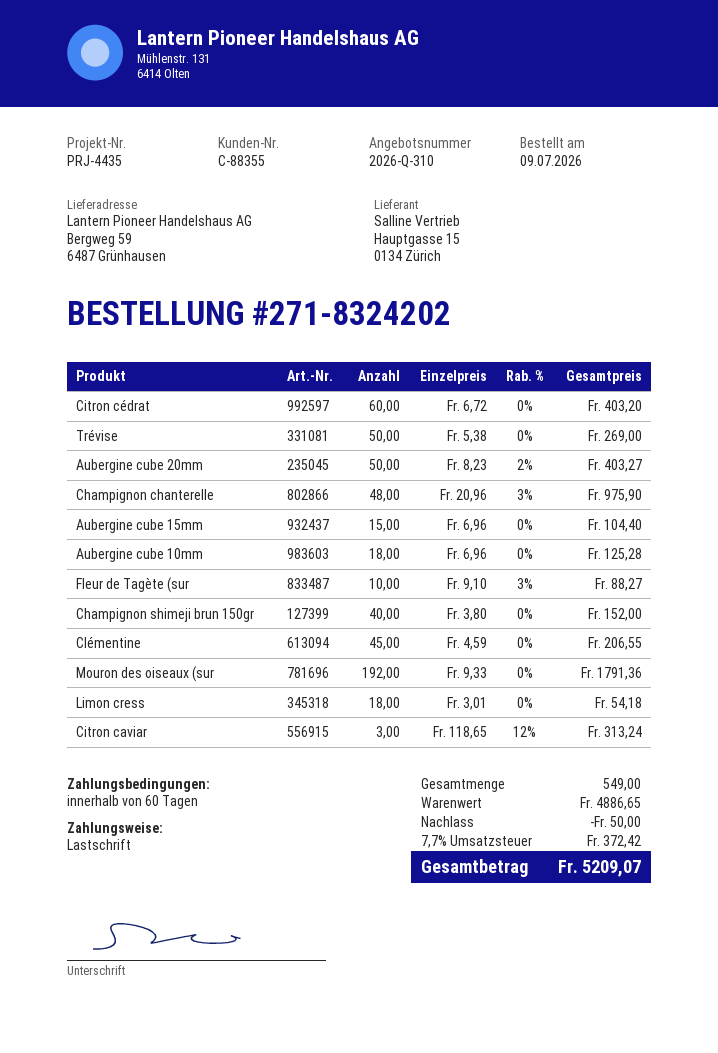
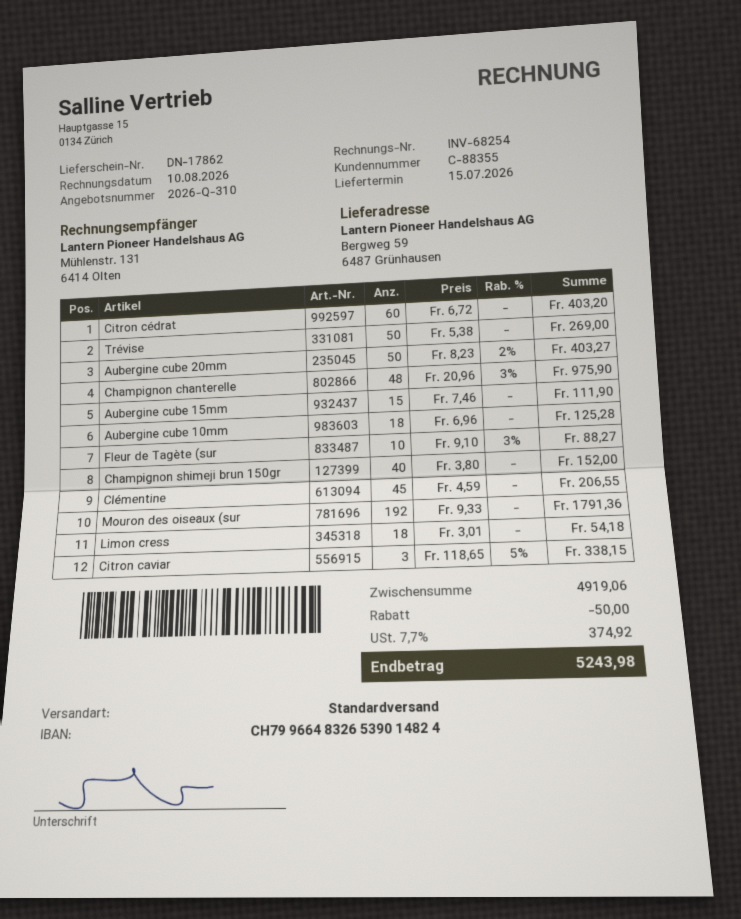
Aubergine cube 15mm: 15 x 6.96 = 104.40 -> 15 x 7.46 = 111.90
Citron caviar: 3 x 118.65 - 12% = 313.24 -> 3 x 118.65 - 5% = 338.15
subtotal: 4886.65 -> 4919.06
tax: 7.7% = 372.42 -> 7.7% = 374.92
total: 5209.07 -> 5243.98

